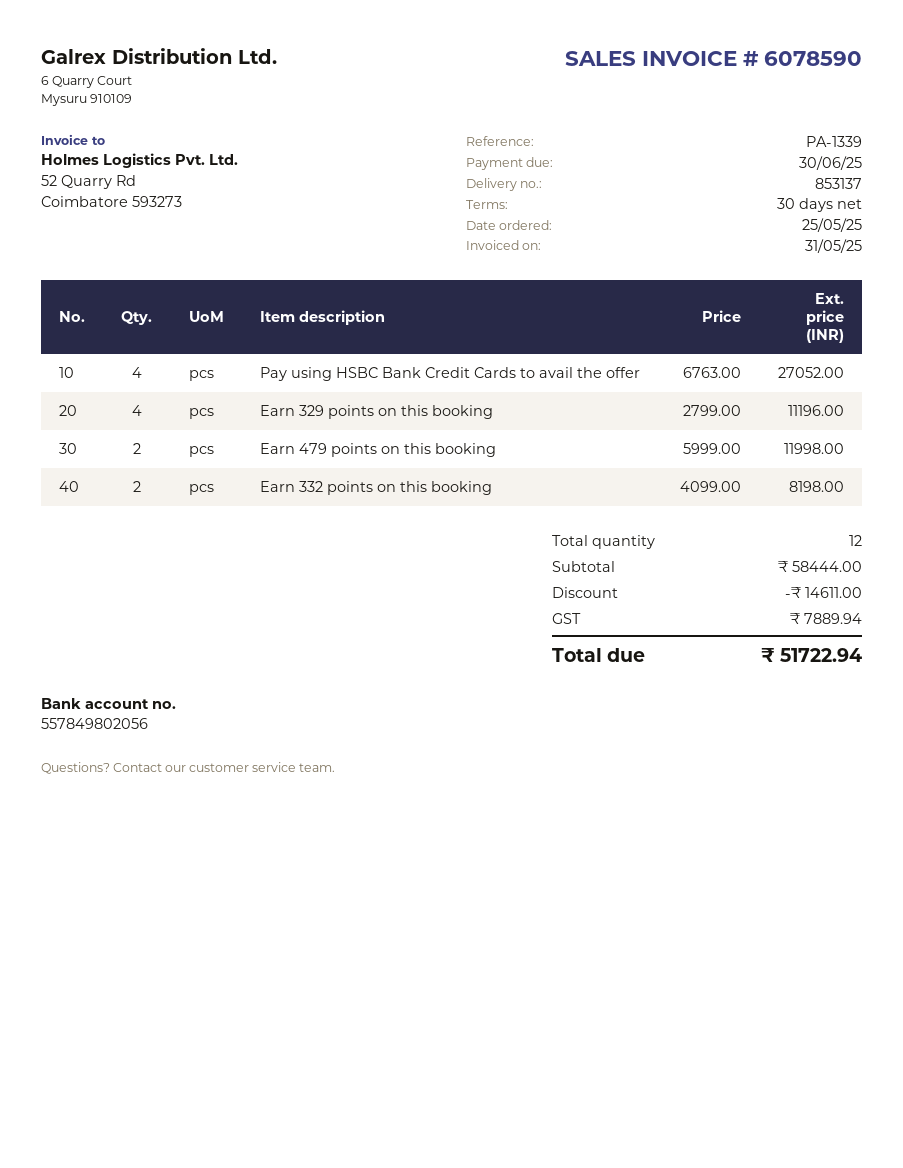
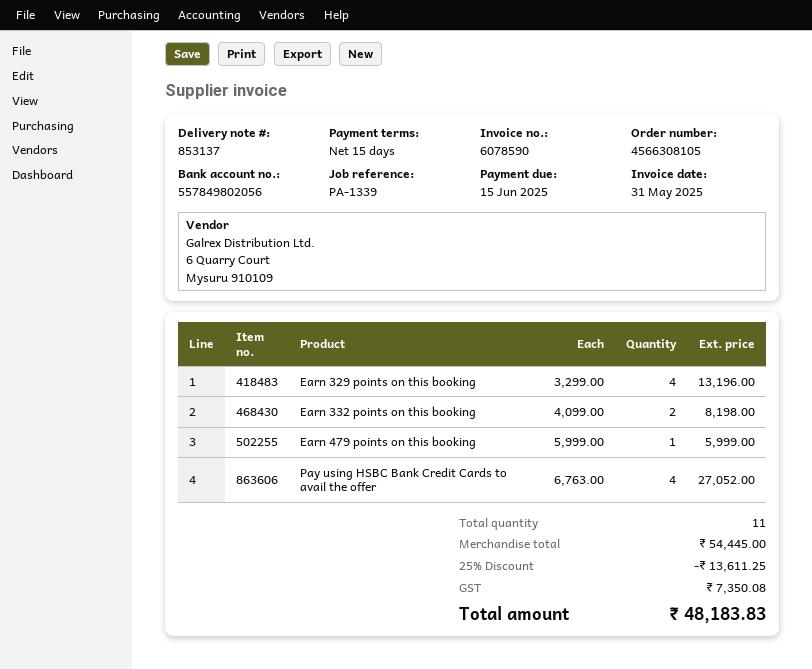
payment terms: 30 days -> 15 days
due date: 2025-06-30 -> 2025-06-15
Earn 329 points on this booking: 4 x 2799.00 = 11196.00 -> 4 x 3299.00 = 13196.00
Earn 479 points on this booking: 2 x 5999.00 = 11998.00 -> 1 x 5999.00 = 5999.00
total quantity: 12 -> 11
subtotal: 58444.00 -> 54445.00
discount: 14611.00 -> 13611.25
tax: 7889.94 -> 7350.08
total: 51722.94 -> 48183.83

